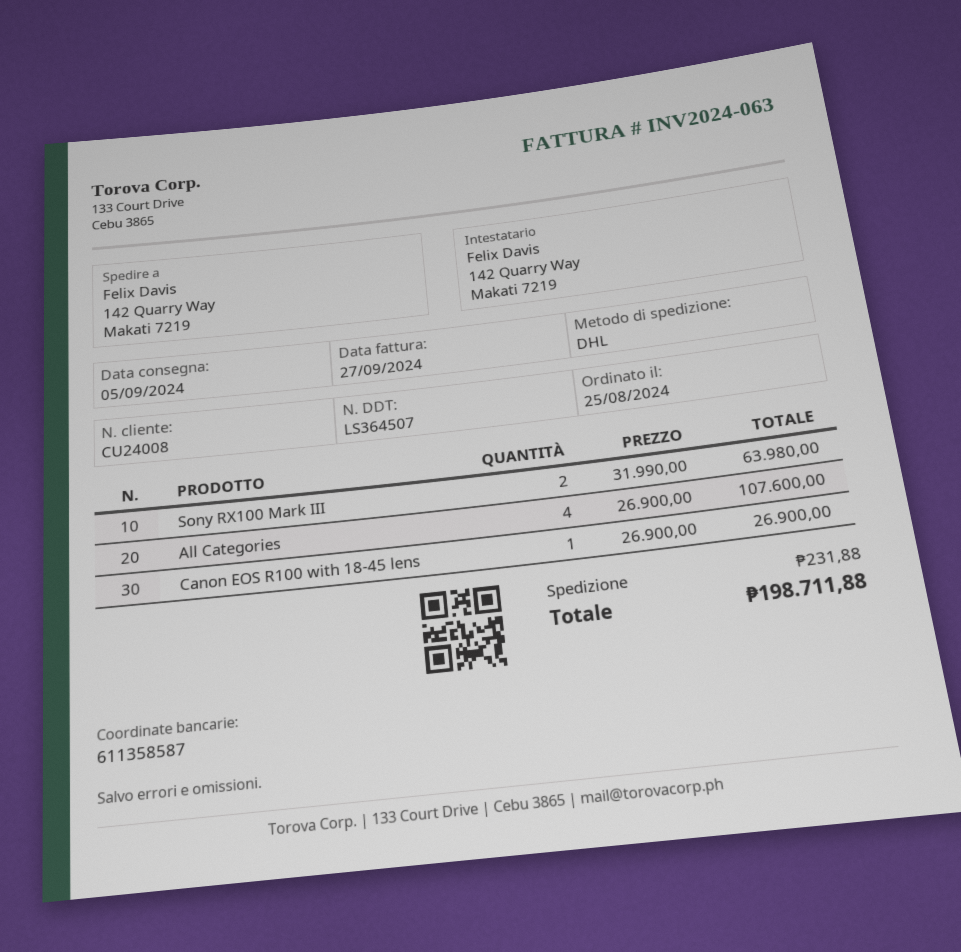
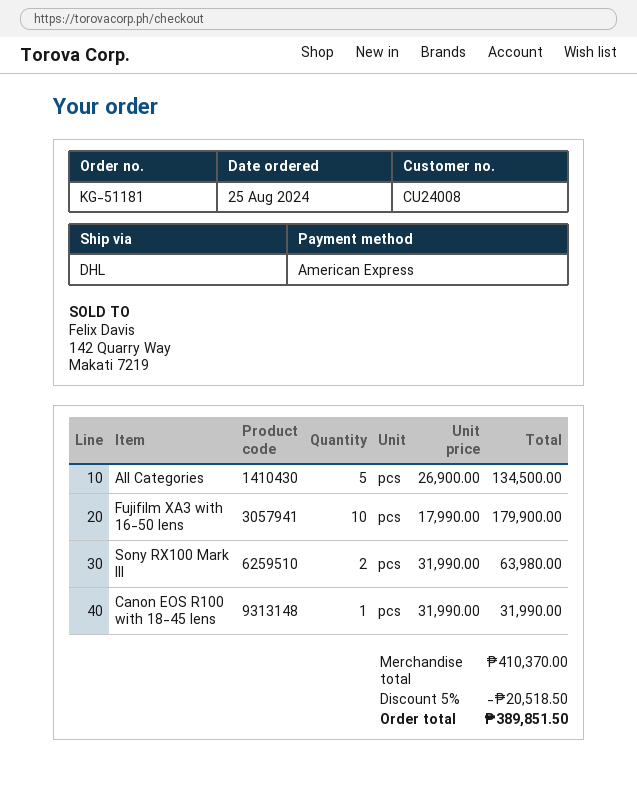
All Categories: 4 x 26900.00 = 107600.00 -> 5 x 26900.00 = 134500.00
Canon EOS R100 with 18-45 lens: 1 x 26900.00 = 26900.00 -> 1 x 31990.00 = 31990.00
Fujifilm XA3 with 16-50 lens: none -> 10 x 17990.00 = 179900.00
discount: none -> 5% = 20518.50
shipping: 231.88 -> none
total: 198711.88 -> 389851.50

